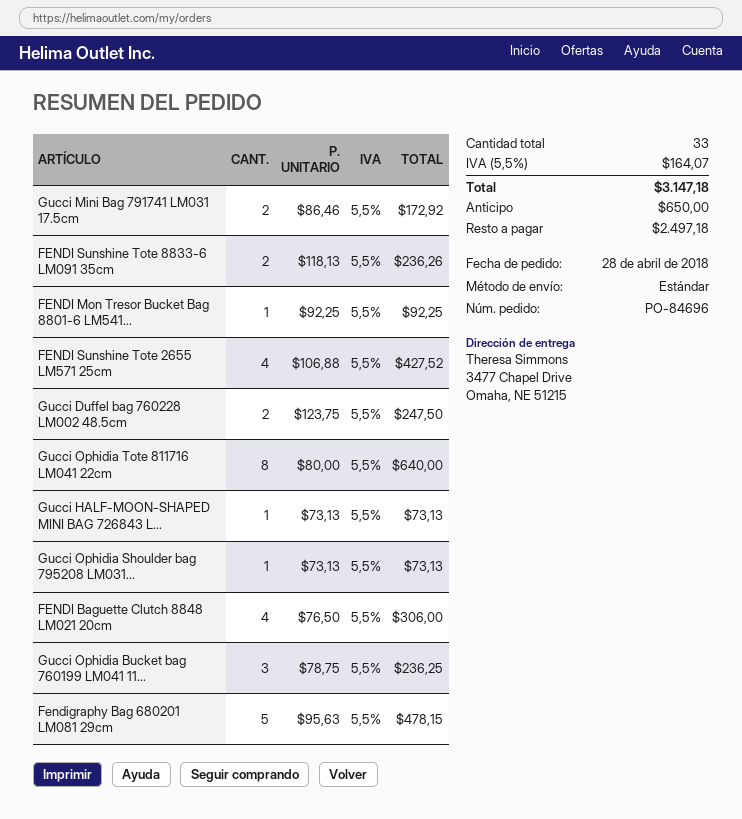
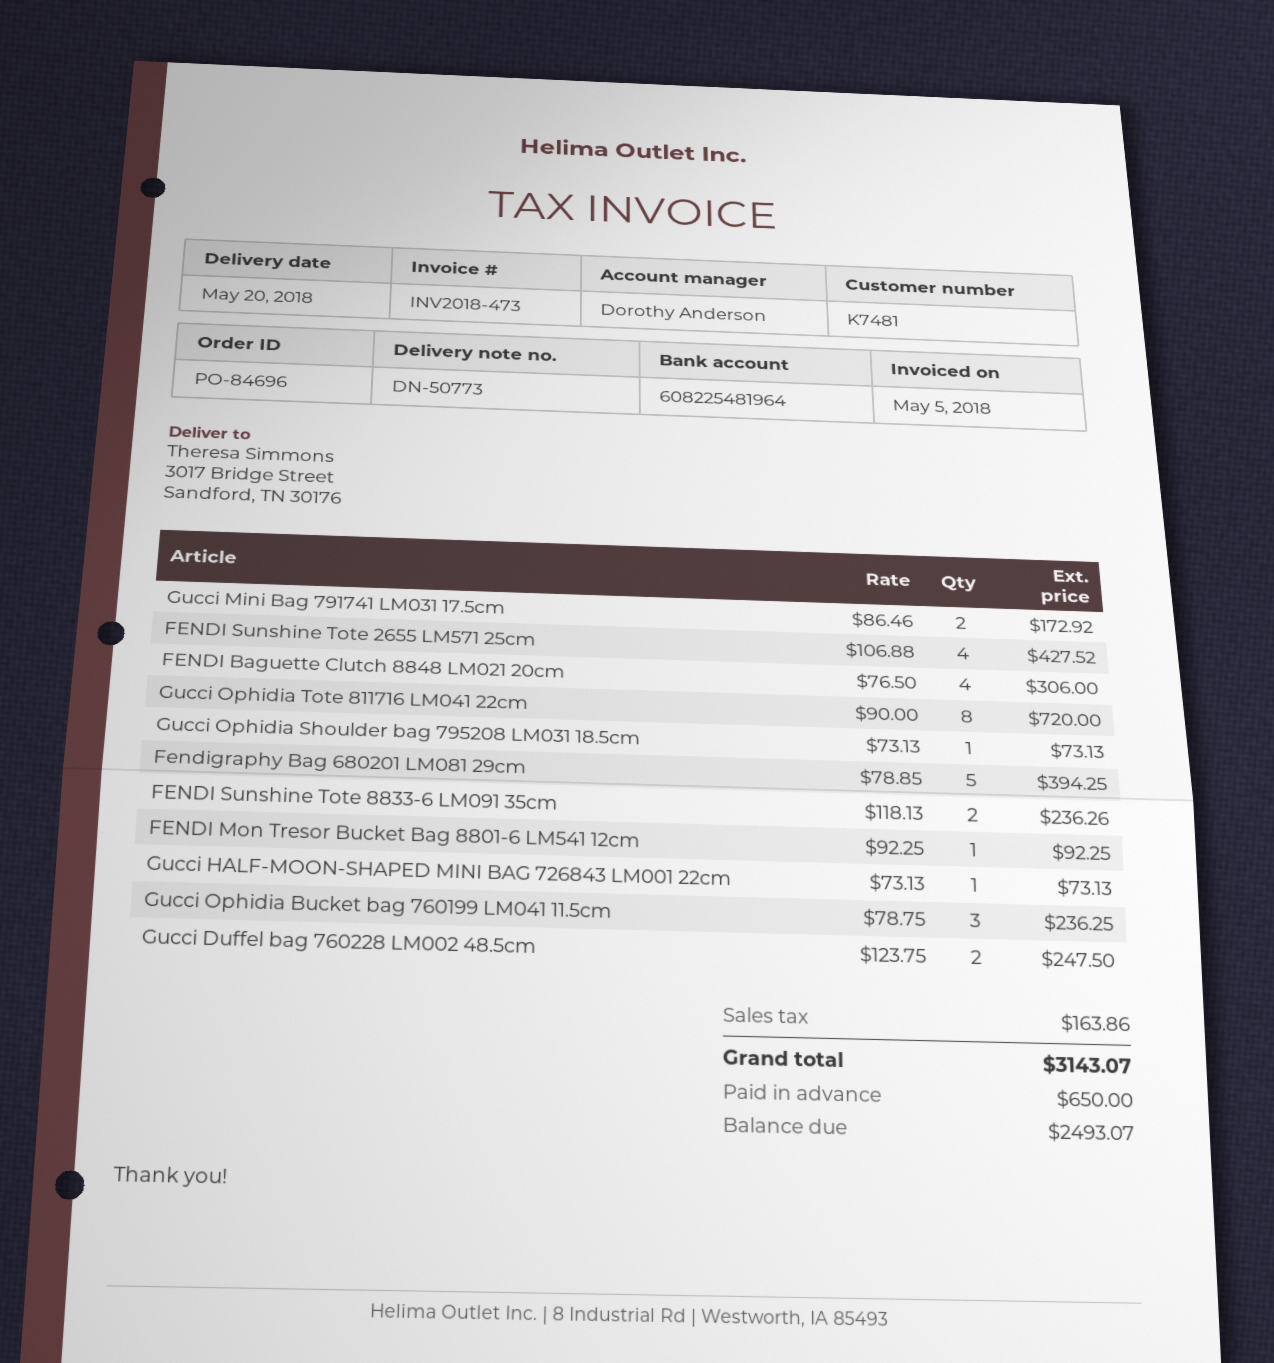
ship to: 3477 Chapel Drive, Omaha, NE 51215 -> 3017 Bridge Street, Sandford, TN 30176
Gucci Ophidia Tote 811716 LM041 22cm: 8 x 80.00 = 640.00 -> 8 x 90.00 = 720.00
Fendigraphy Bag 680201 LM081 29cm: 5 x 95.63 = 478.15 -> 5 x 78.85 = 394.25
tax: 164.07 -> 163.86
total: 3147.18 -> 3143.07
balance: 2497.18 -> 2493.07

